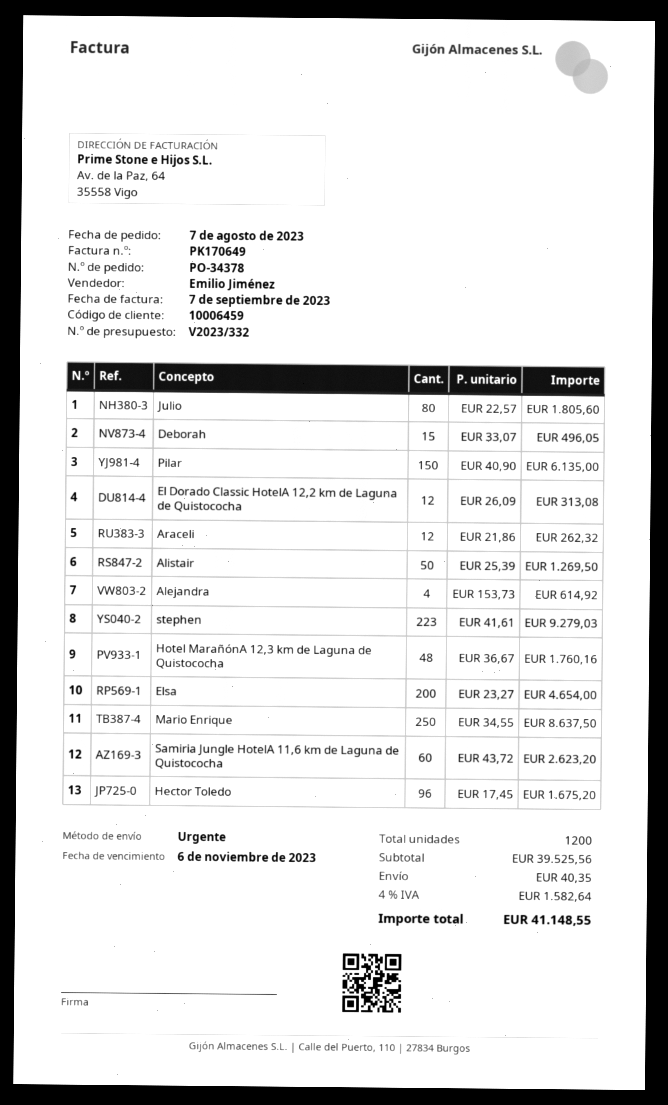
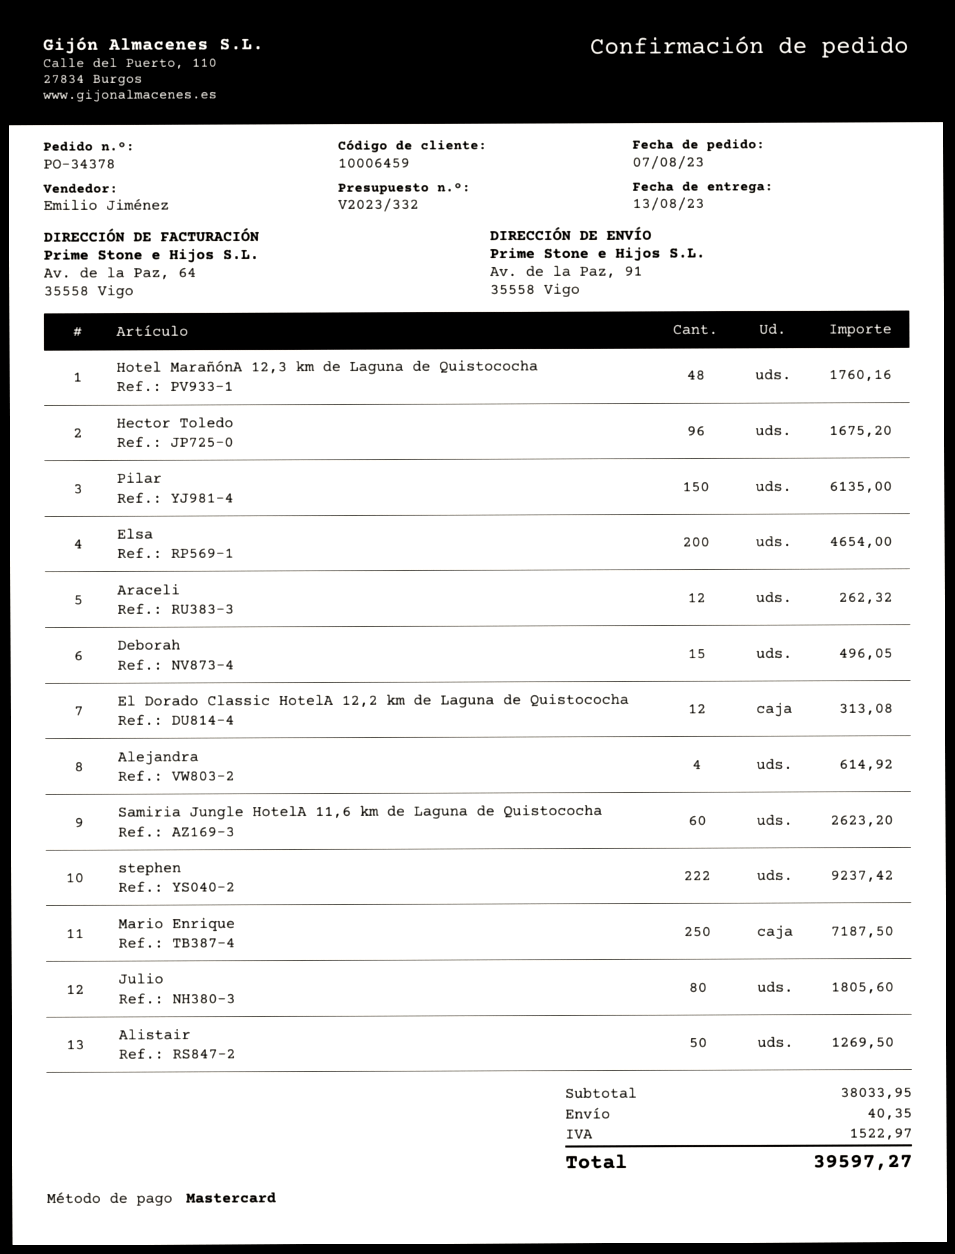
stephen: 223 for 9279.03 -> 222 for 9237.42
Mario Enrique: 250 for 8637.50 -> 250 for 7187.50
subtotal: 39525.56 -> 38033.95
tax: 1582.64 -> 1522.97
total: 41148.55 -> 39597.27

